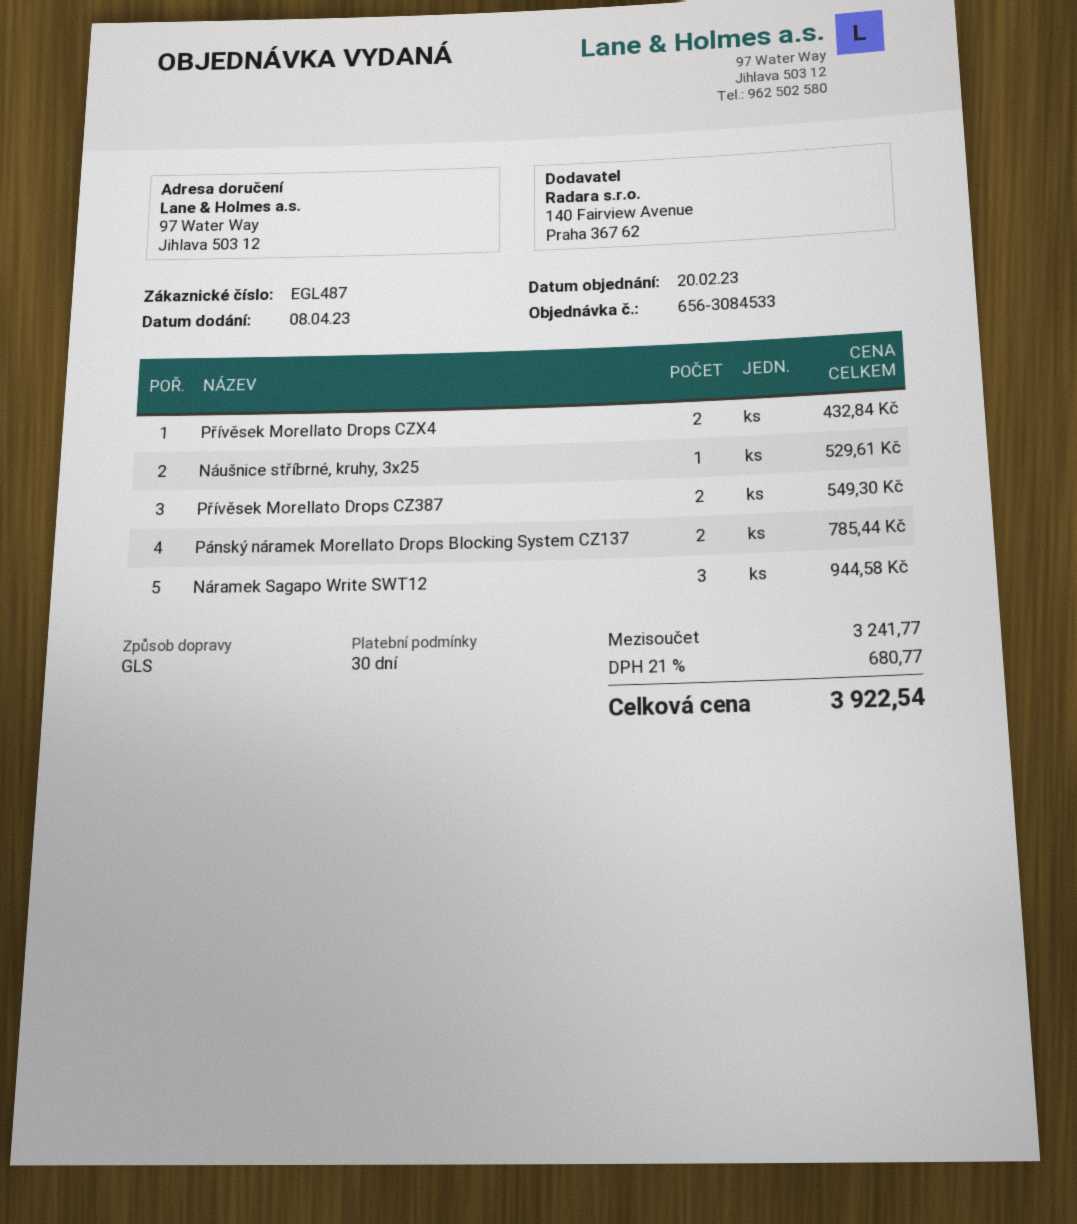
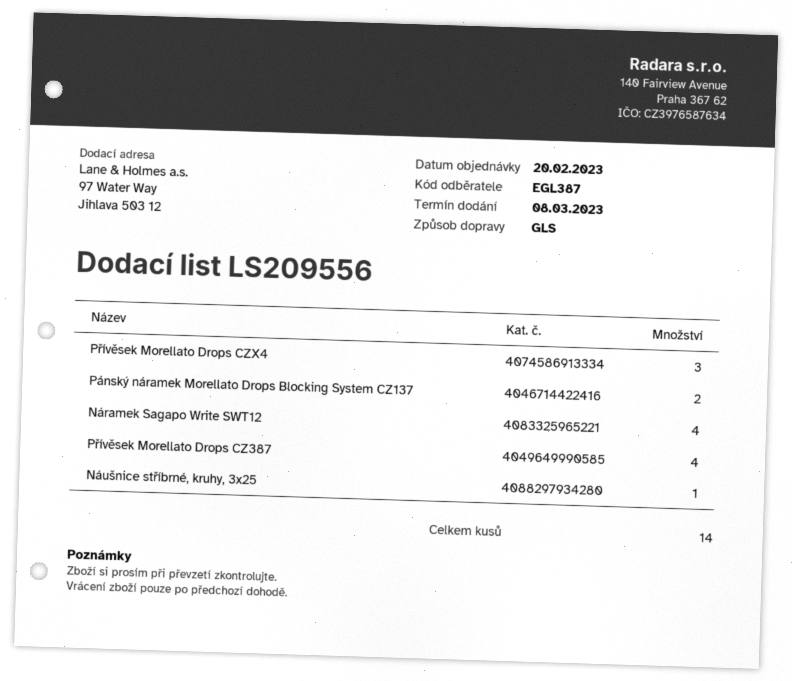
delivery date: 2023-04-08 -> 2023-03-08
customer number: EGL487 -> EGL387
Přívěsek Morellato Drops CZX4: 2 -> 3
Přívěsek Morellato Drops CZ387: 2 -> 4
Náramek Sagapo Write SWT12: 3 -> 4

